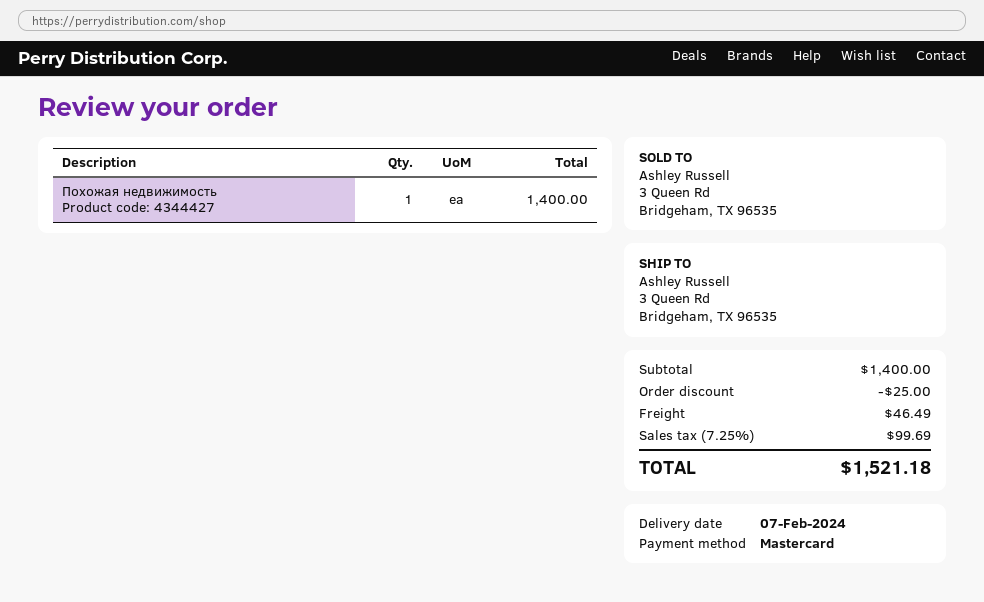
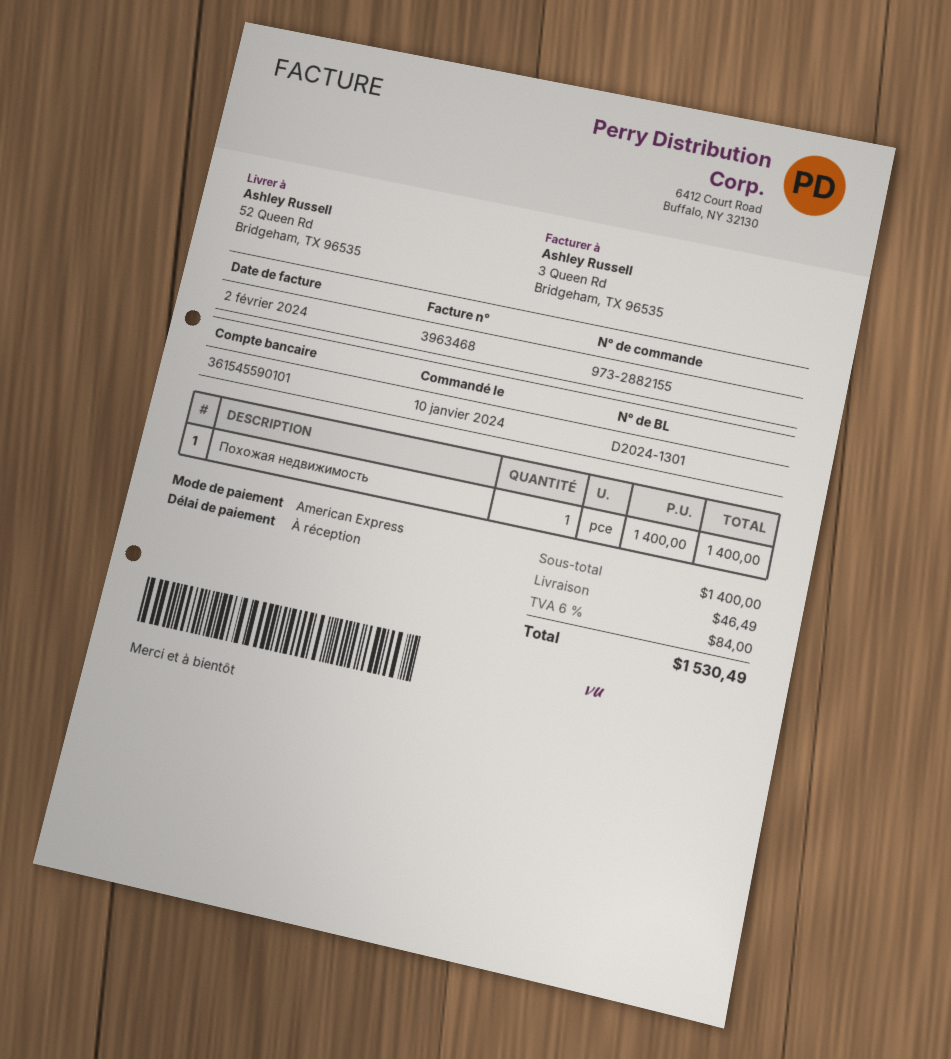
payment method: Mastercard -> American Express
ship to: 3 Queen Rd, Bridgeham, TX 96535 -> 52 Queen Rd, Bridgeham, TX 96535
discount: 25.00 -> none
tax: 7.25% = 99.69 -> 6% = 84.00
total: 1521.18 -> 1530.49

